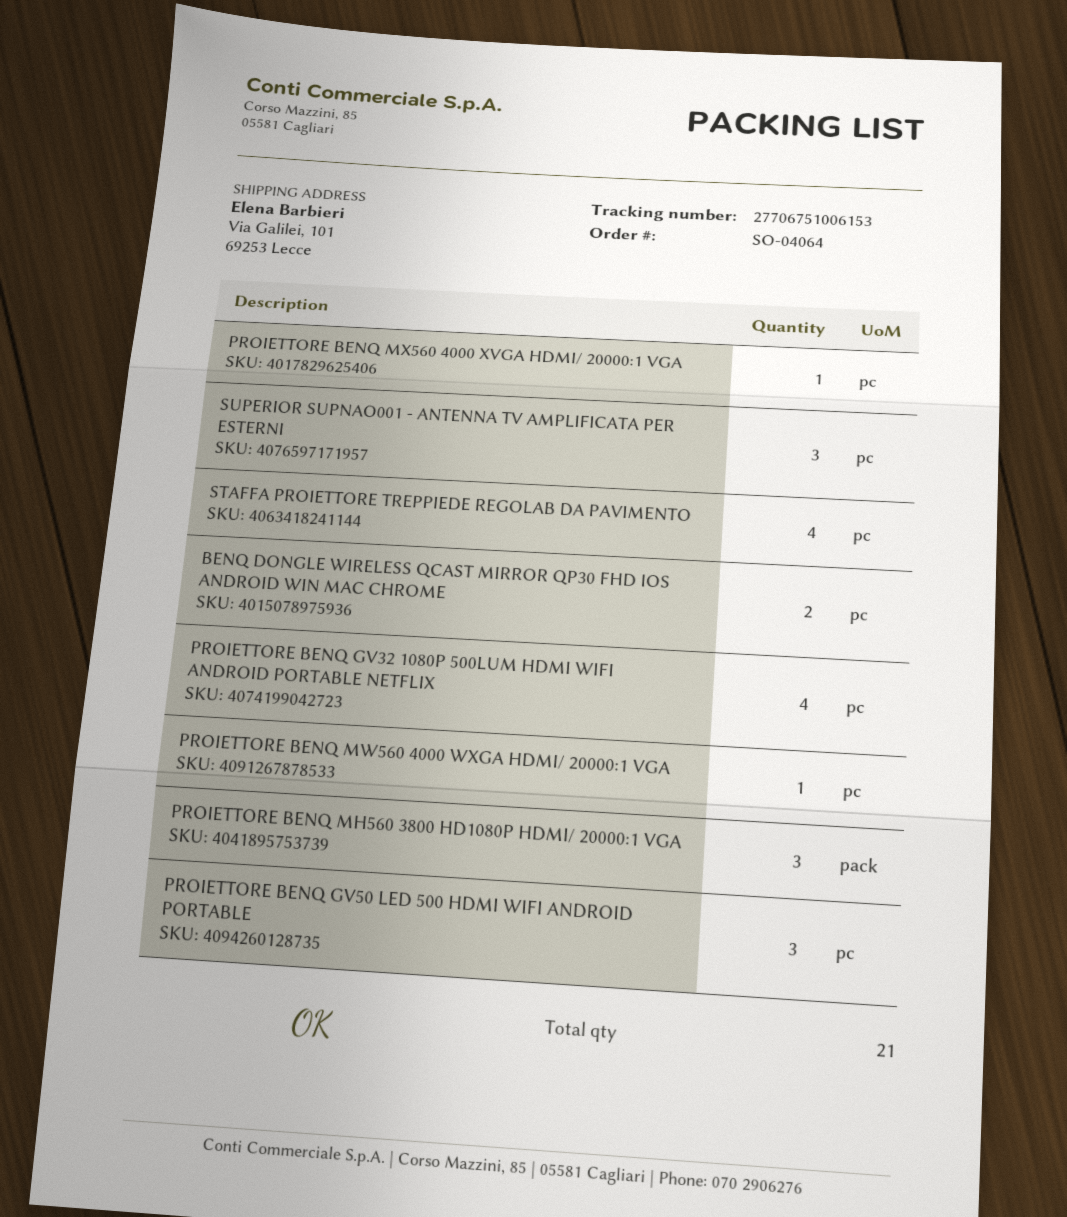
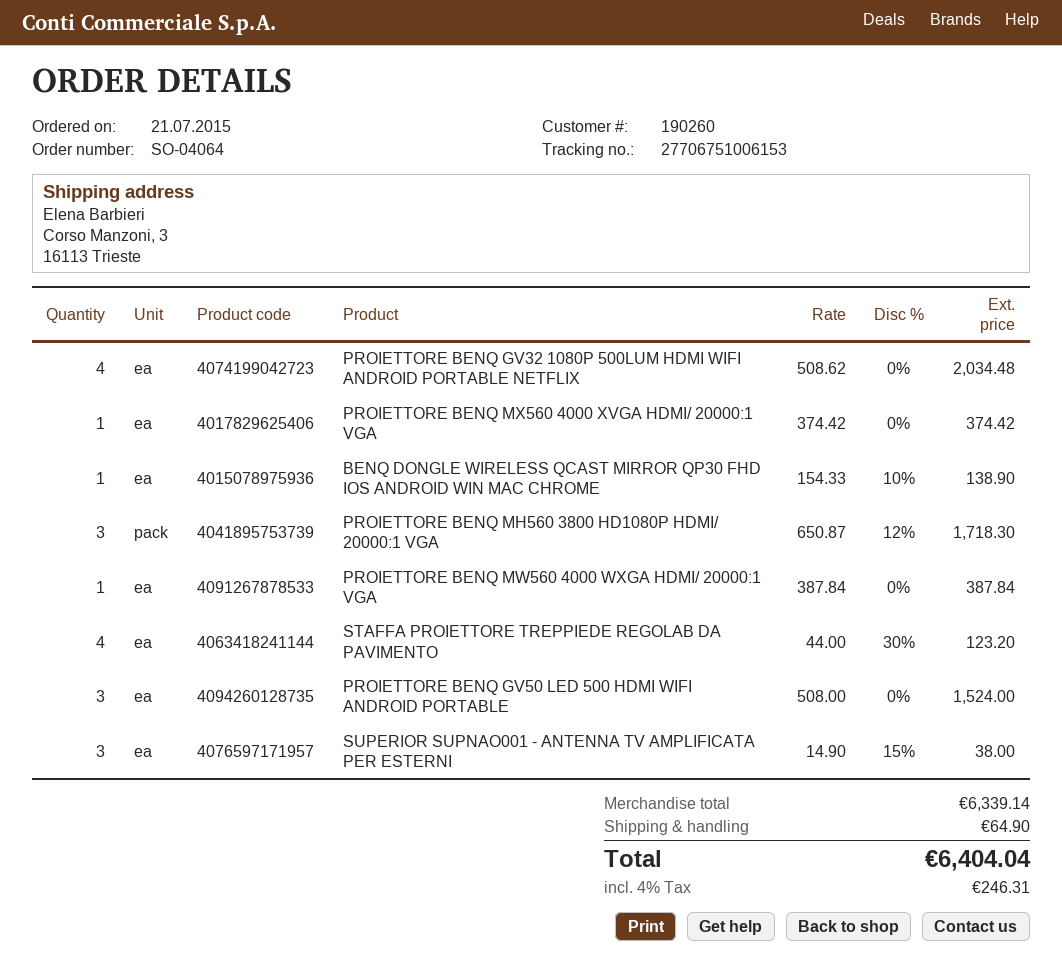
ship to: Via Galilei, 101, 69253 Lecce -> Corso Manzoni, 3, 16113 Trieste
BENQ DONGLE WIRELESS QCAST MIRROR QP30 FHD IOS ANDROID WIN MAC CHROME: 2 -> 1

